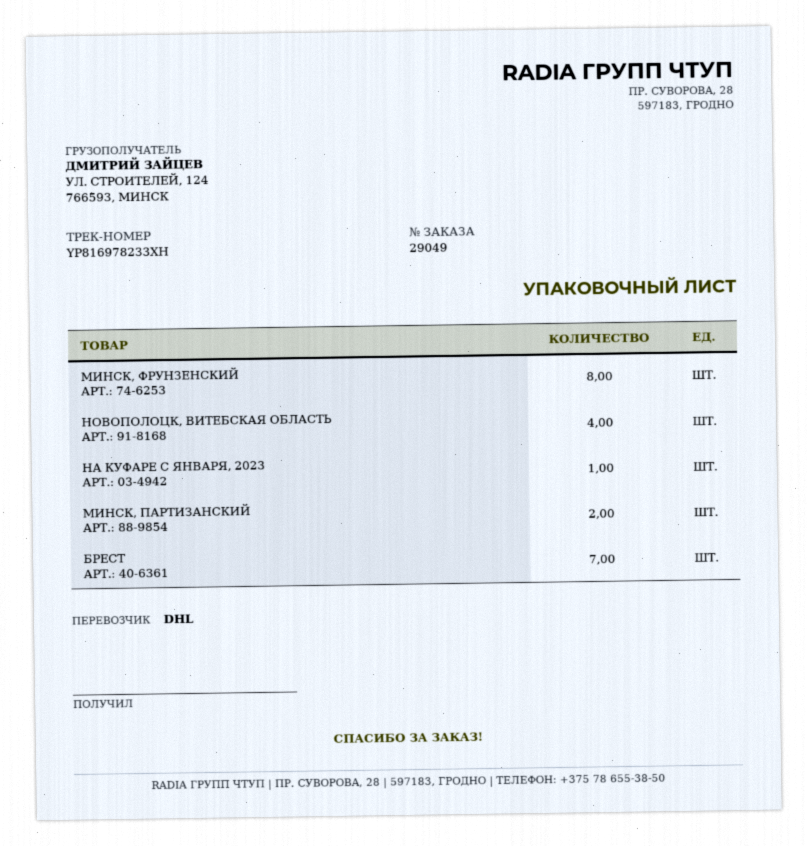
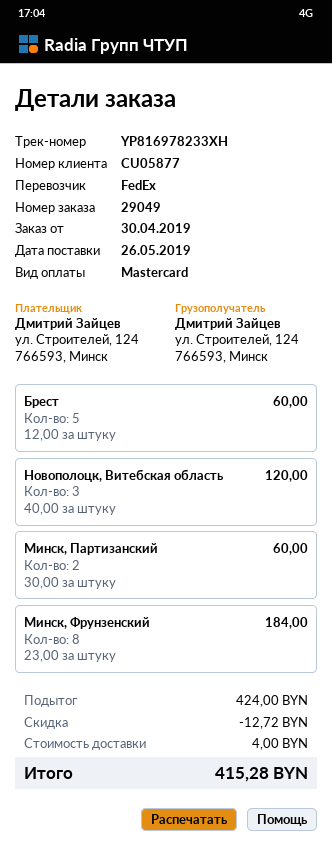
shipping method: DHL -> FedEx
НОВОПОЛОЦК, ВИТЕБСКАЯ ОБЛАСТЬ: 4 -> 3
НА КУФАРЕ С ЯНВАРЯ, 2023: 1 -> none
БРЕСТ: 7 -> 5

